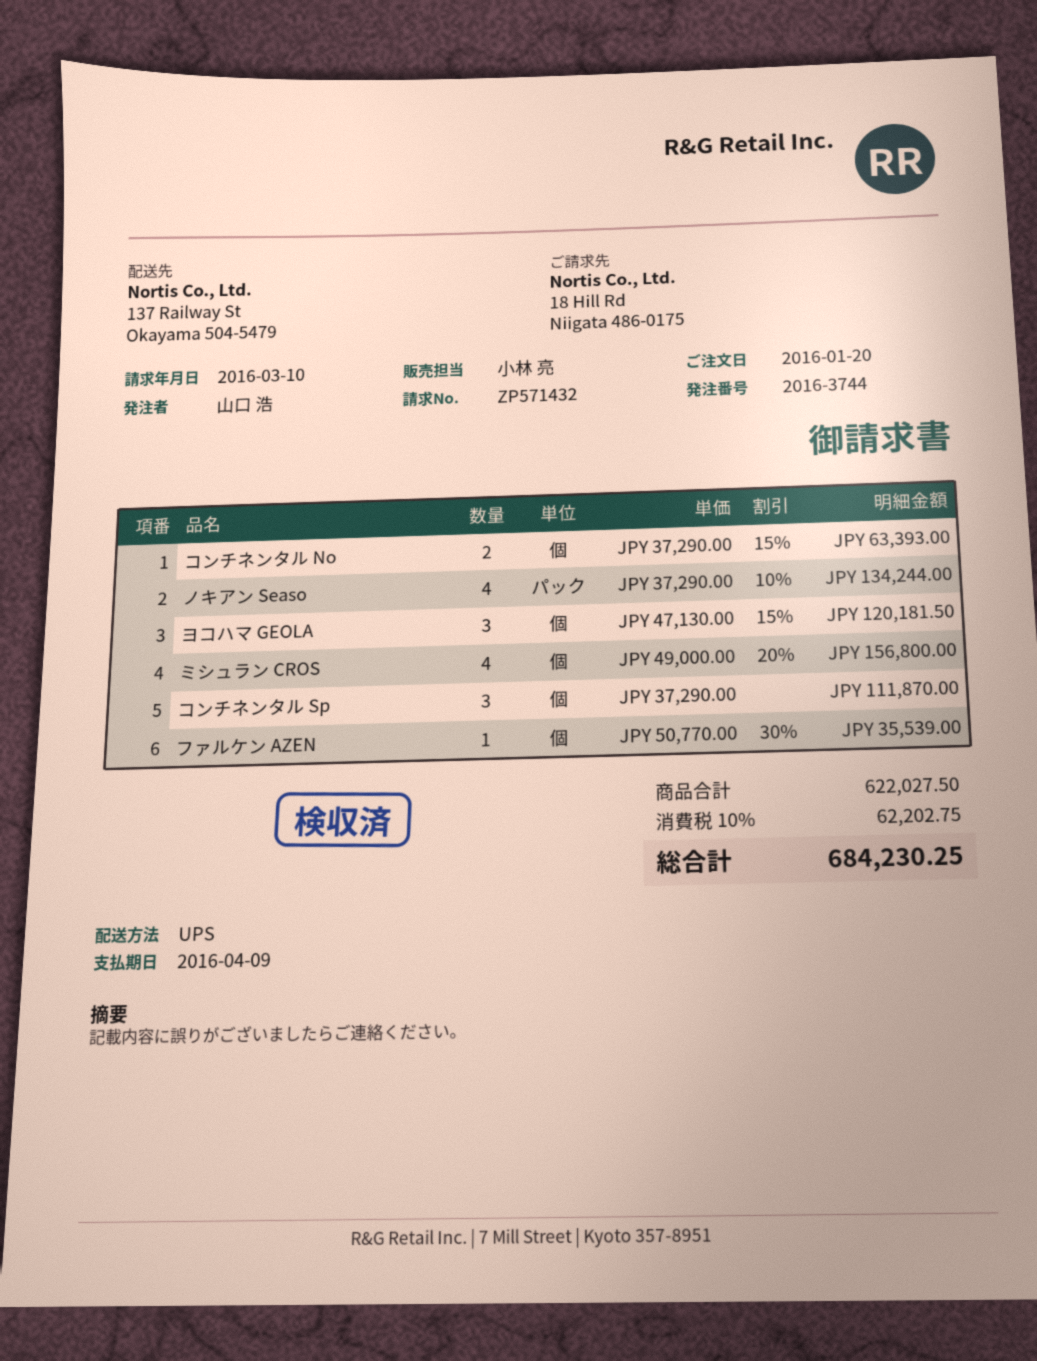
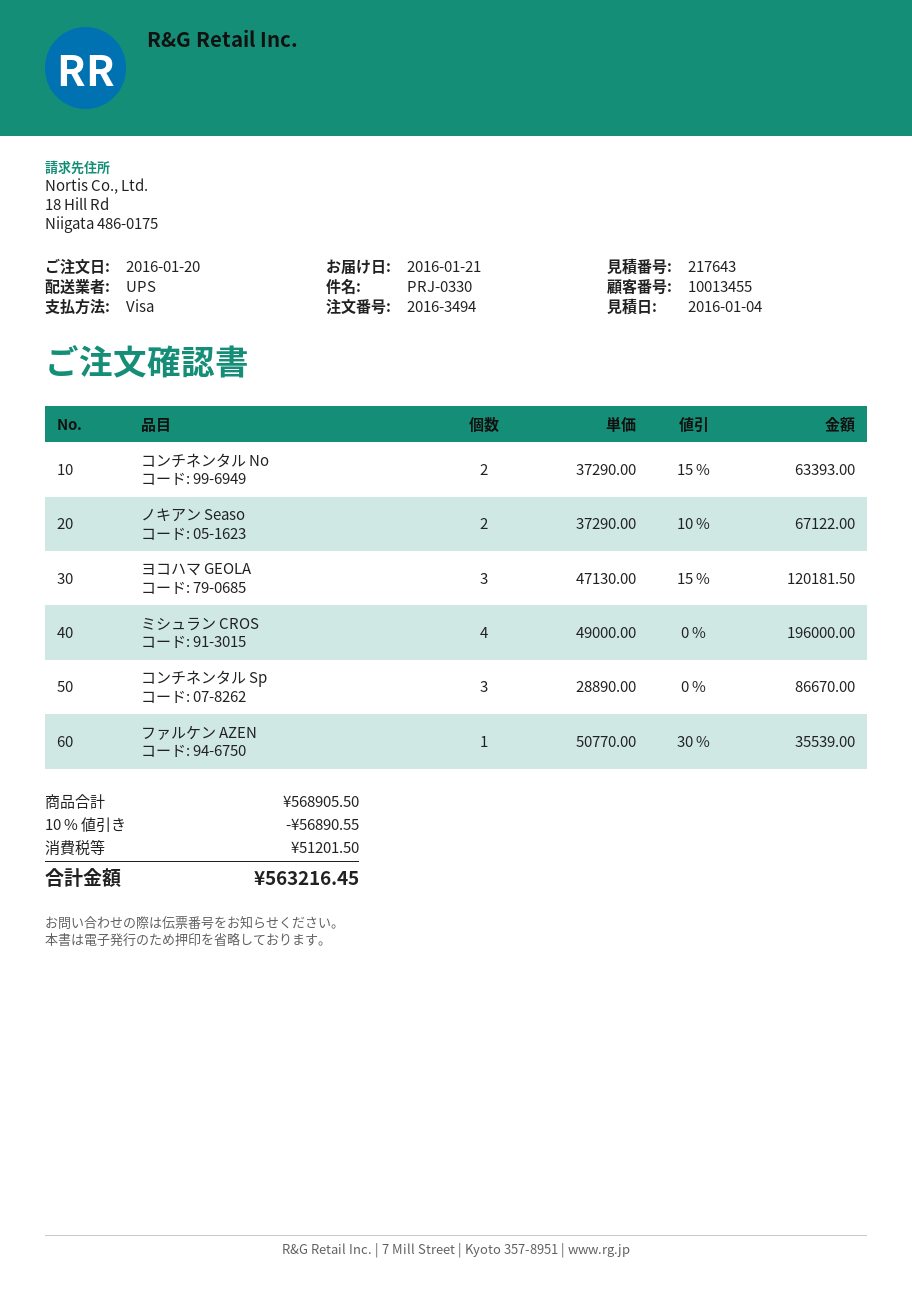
order number: 2016-3744 -> 2016-3494
ノキアン Seaso: 4 x 37290.00 - 10% = 134244.00 -> 2 x 37290.00 - 10% = 67122.00
ミシュラン CROS: 4 x 49000.00 - 20% = 156800.00 -> 4 x 49000.00 = 196000.00
コンチネンタル Sp: 3 x 37290.00 = 111870.00 -> 3 x 28890.00 = 86670.00
subtotal: 622027.50 -> 568905.50
discount: none -> 10% = 56890.55
tax: 62202.75 -> 51201.50
total: 684230.25 -> 563216.45

